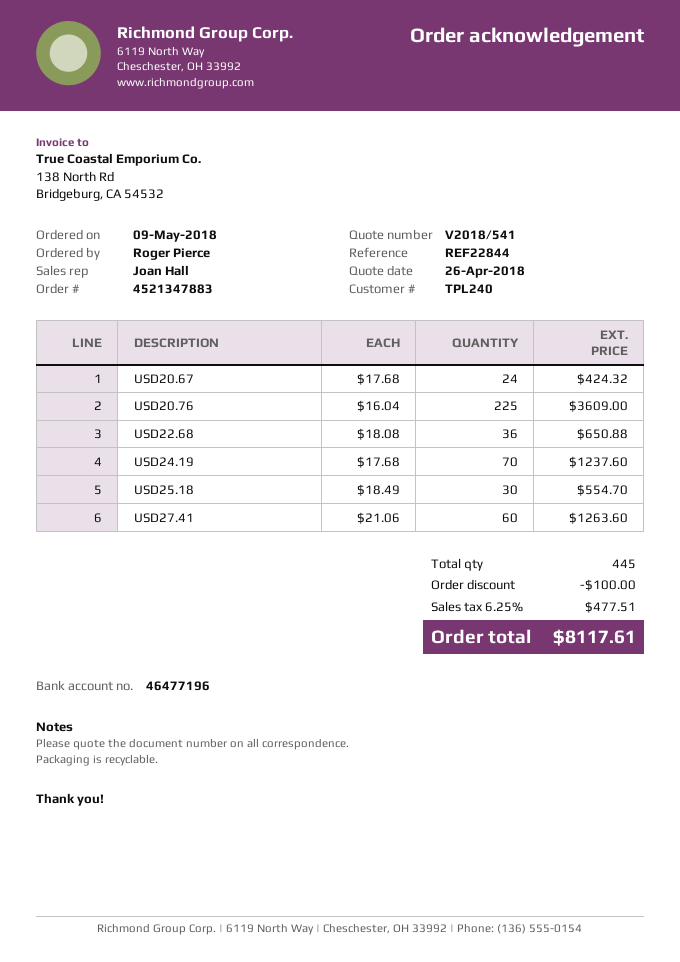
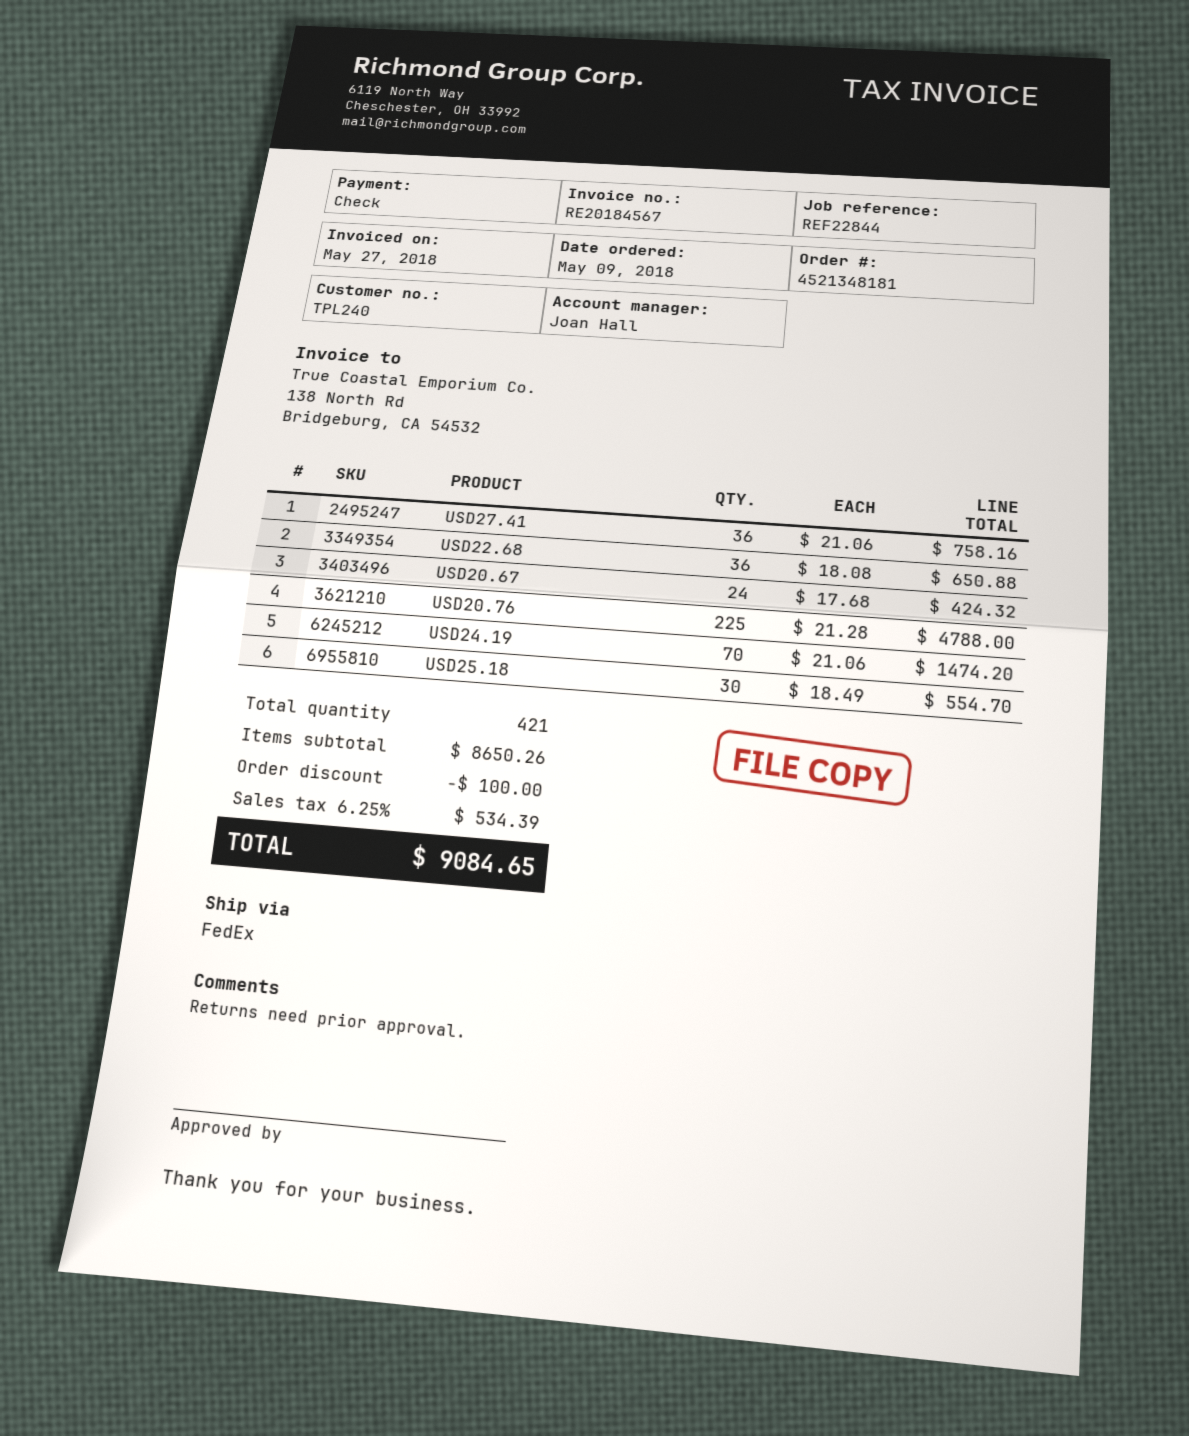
order number: 4521347883 -> 4521348181
USD20.76: 225 x 16.04 = 3609.00 -> 225 x 21.28 = 4788.00
USD24.19: 70 x 17.68 = 1237.60 -> 70 x 21.06 = 1474.20
USD27.41: 60 x 21.06 = 1263.60 -> 36 x 21.06 = 758.16
total quantity: 445 -> 421
tax: 6.25% = 477.51 -> 6.25% = 534.39
total: 8117.61 -> 9084.65

